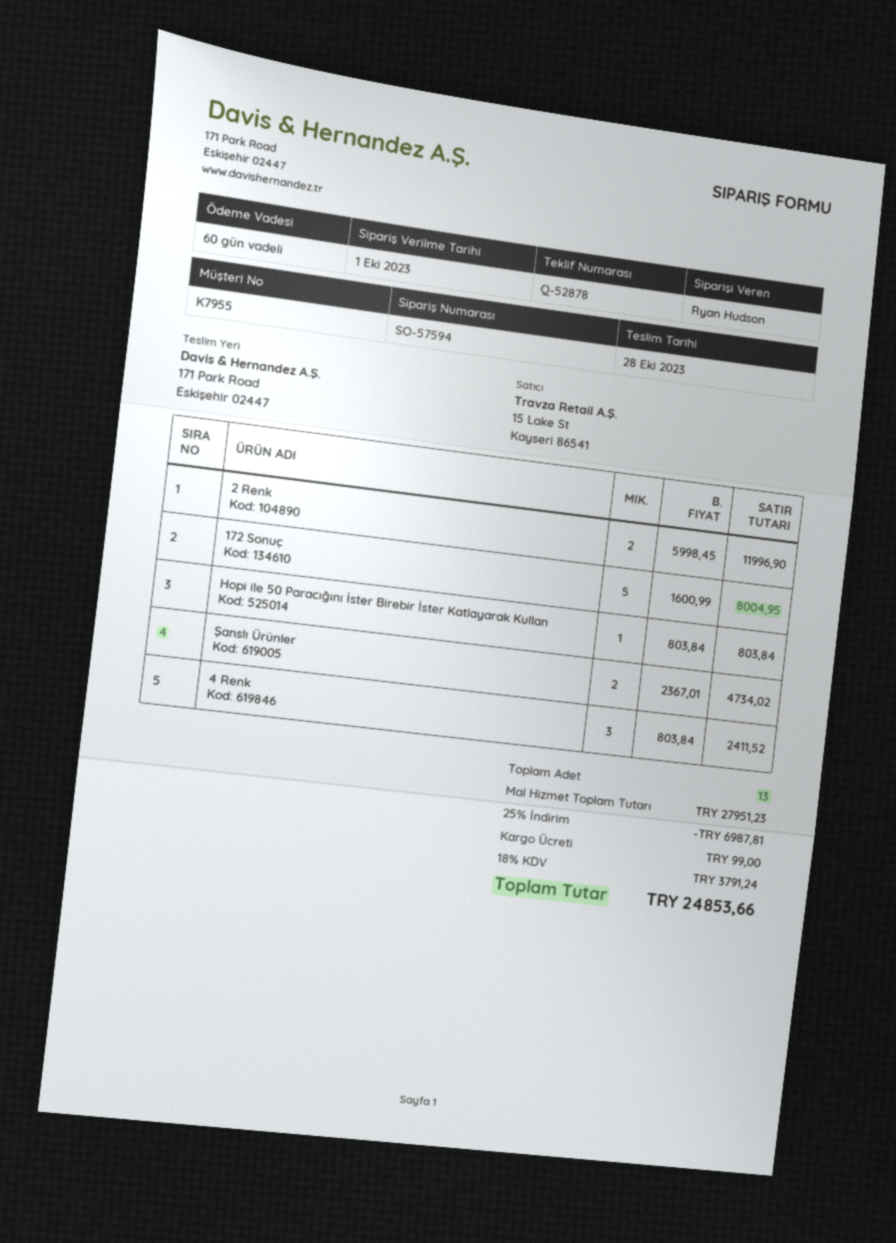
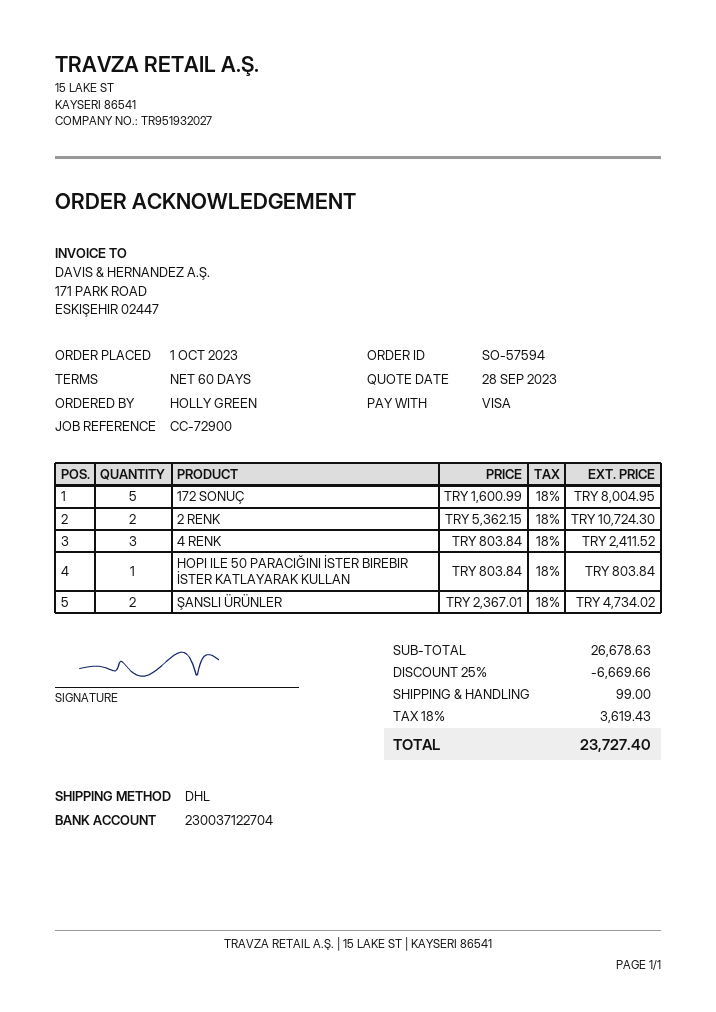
ordered by: Ryan Hudson -> HOLLY GREEN
2 Renk: 2 x 5998.45 = 11996.90 -> 2 x 5362.15 = 10724.30
subtotal: 27951.23 -> 26678.63
discount: 25% = 6987.81 -> 25% = 6669.66
tax: 18% = 3791.24 -> 18% = 3619.43
total: 24853.66 -> 23727.40

